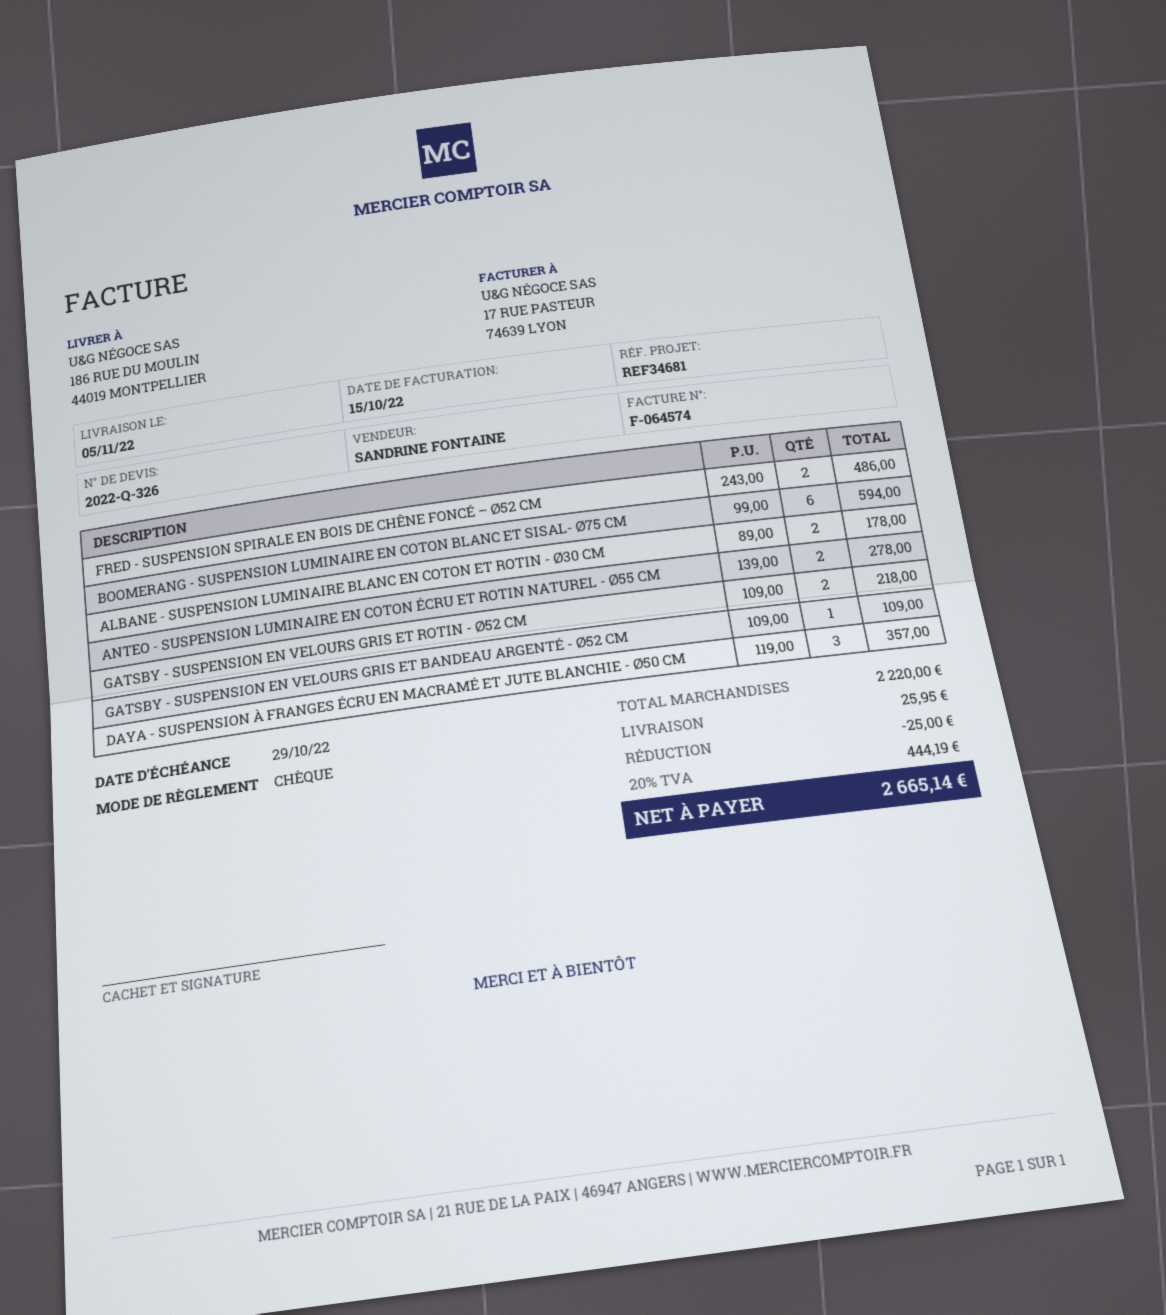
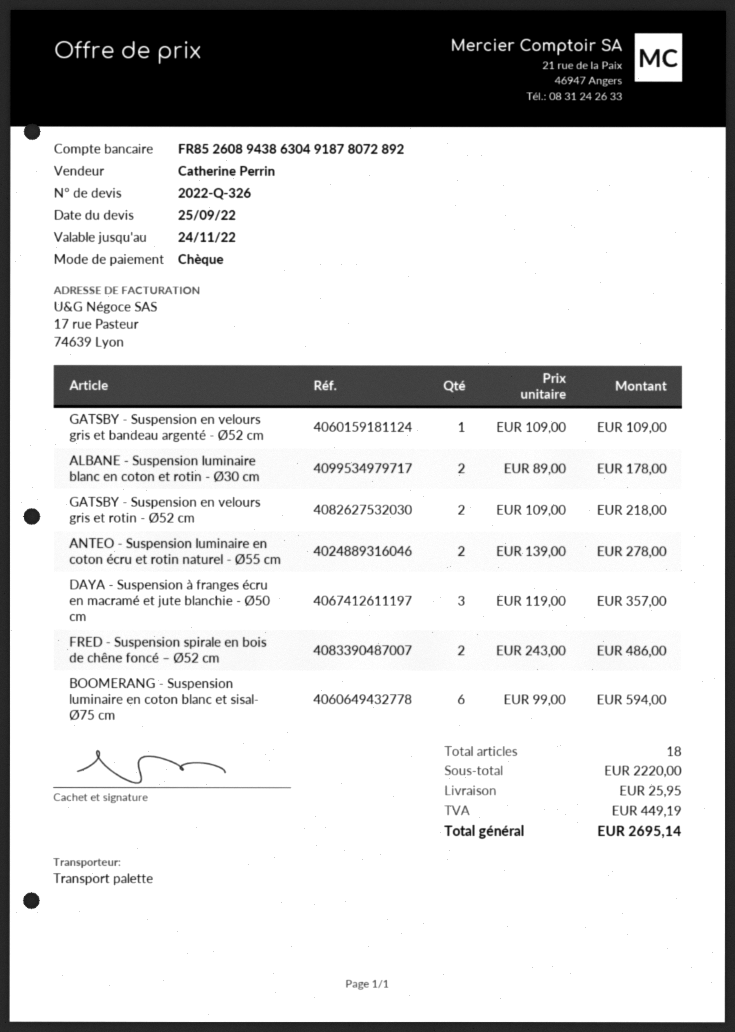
sales rep: SANDRINE FONTAINE -> Catherine Perrin
discount: 25.00 -> none
tax: 444.19 -> 449.19
total: 2665.14 -> 2695.14

